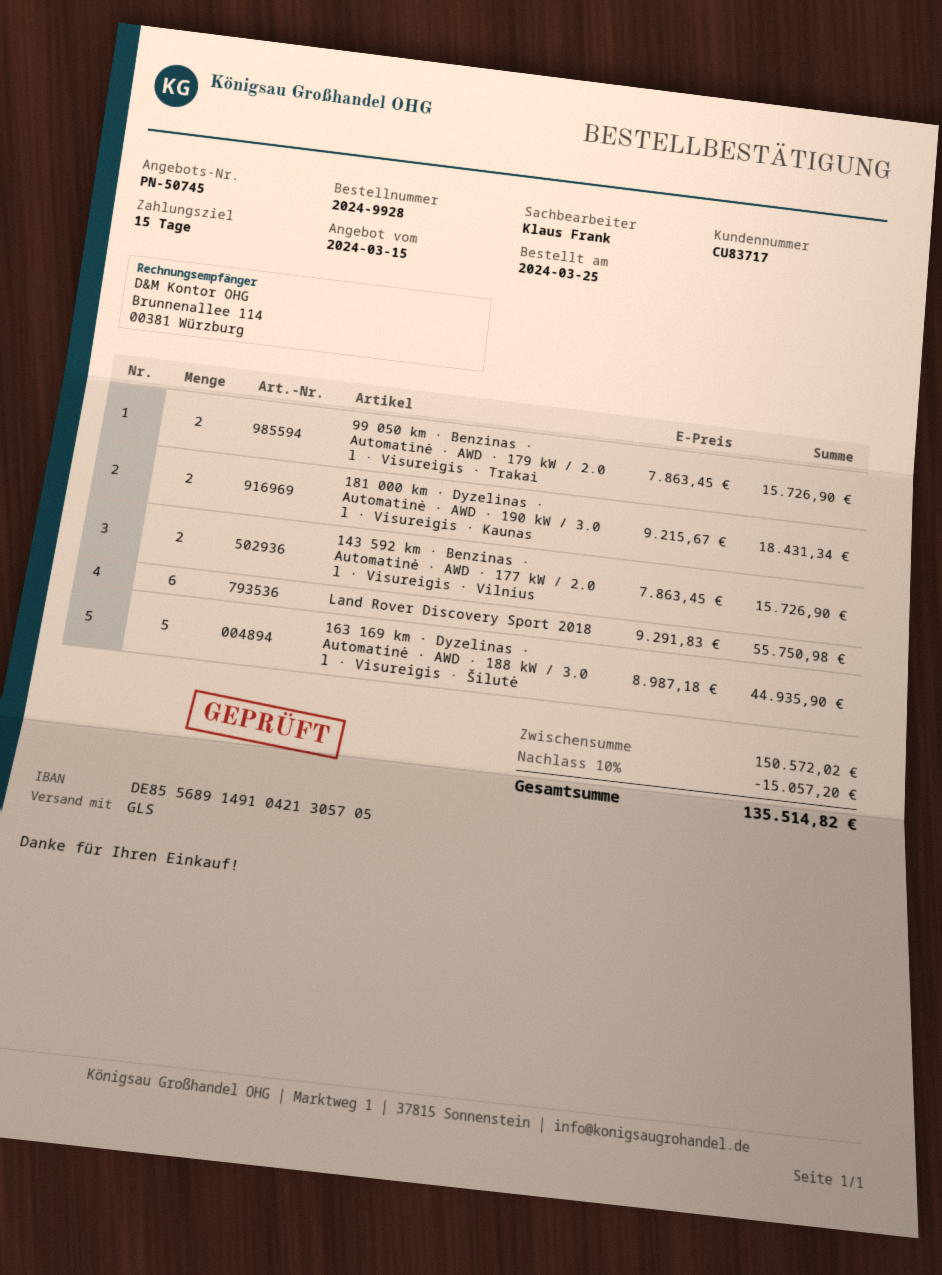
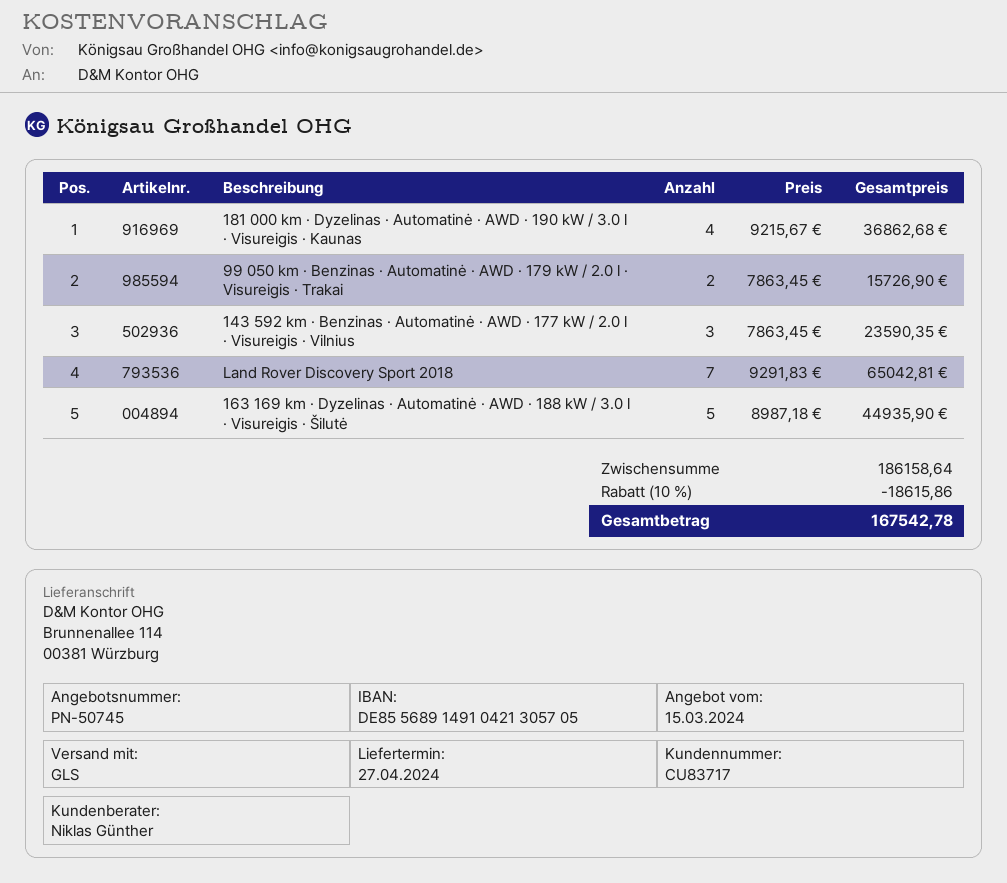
sales rep: Klaus Frank -> Niklas Günther
181 000 km · Dyzelinas · Automatinė · AWD · 190 kW / 3.0 l · Visureigis · Kaunas: 2 x 9215.67 = 18431.34 -> 4 x 9215.67 = 36862.68
143 592 km · Benzinas · Automatinė · AWD · 177 kW / 2.0 l · Visureigis · Vilnius: 2 x 7863.45 = 15726.90 -> 3 x 7863.45 = 23590.35
Land Rover Discovery Sport 2018: 6 x 9291.83 = 55750.98 -> 7 x 9291.83 = 65042.81
subtotal: 150572.02 -> 186158.64
discount: 10% = 15057.20 -> 10% = 18615.86
total: 135514.82 -> 167542.78

